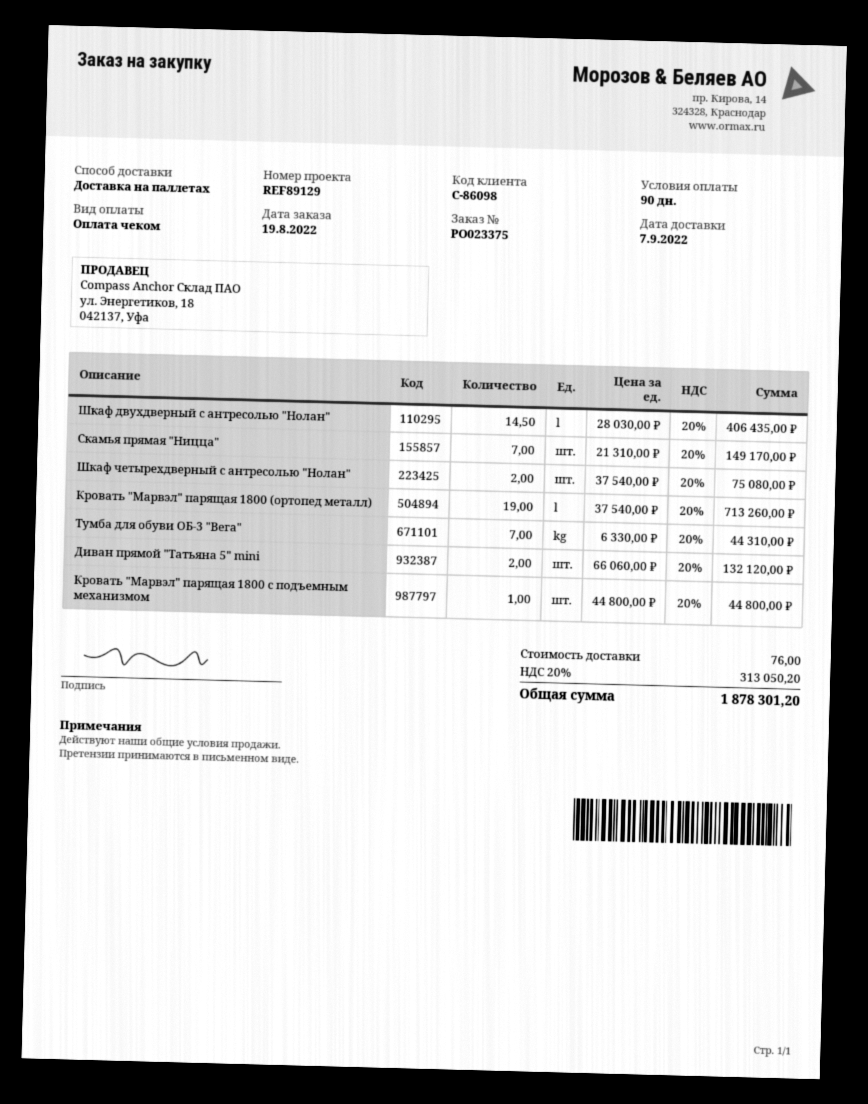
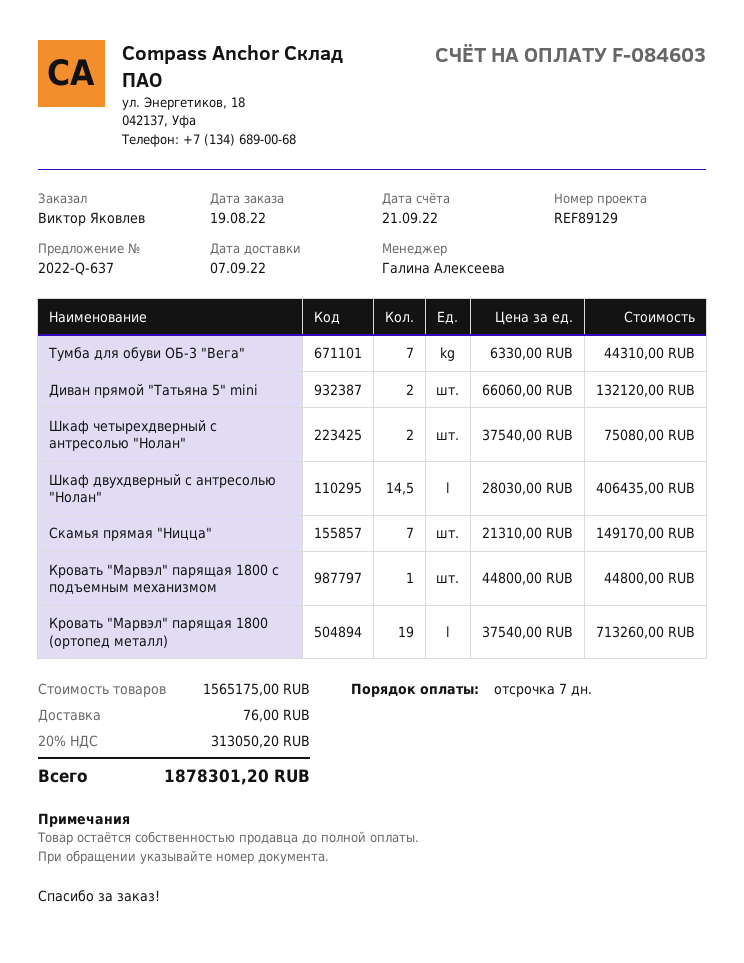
payment terms: 90 days -> 7 days

